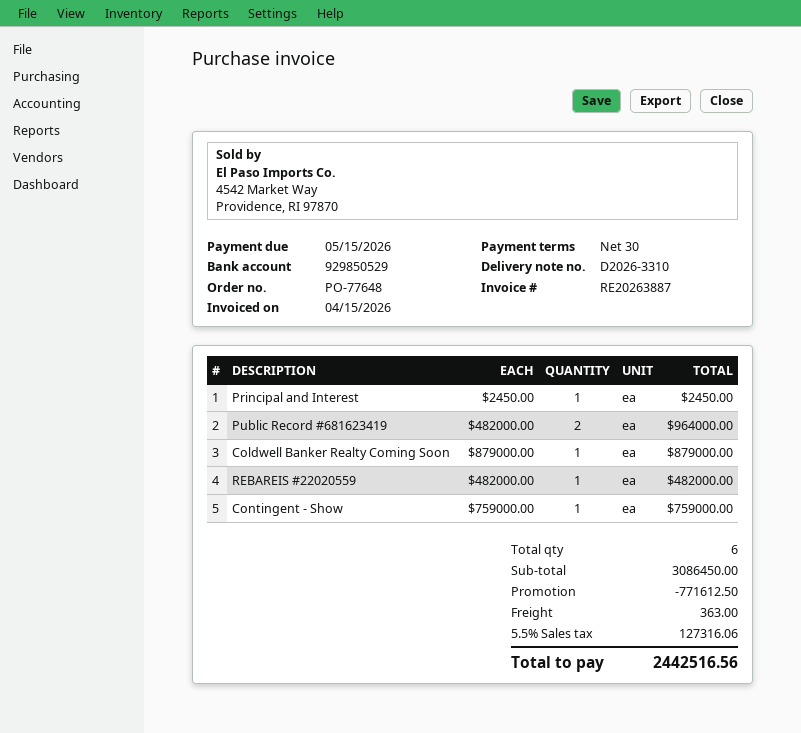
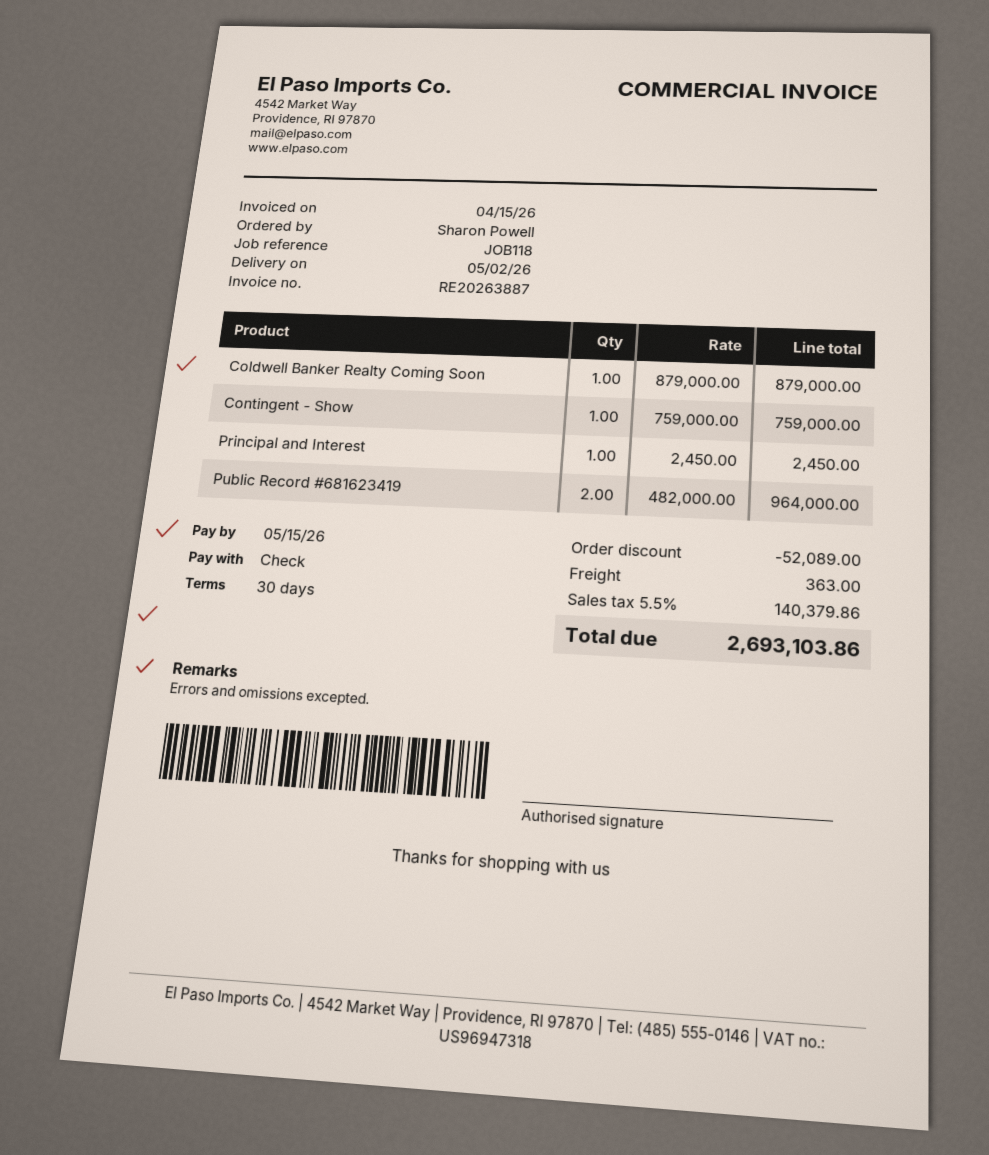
REBAREIS #22020559: 1 x 482000.00 = 482000.00 -> none
discount: 771612.50 -> 52089.00
tax: 5.5% = 127316.06 -> 5.5% = 140379.86
total: 2442516.56 -> 2693103.86

